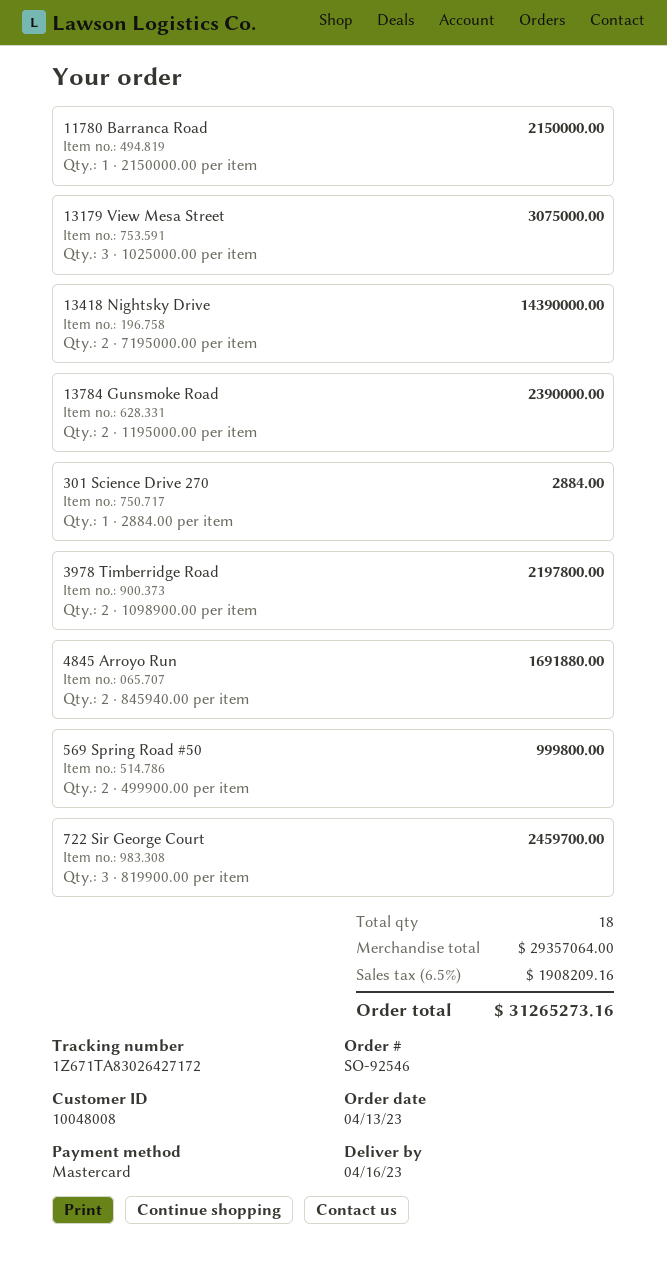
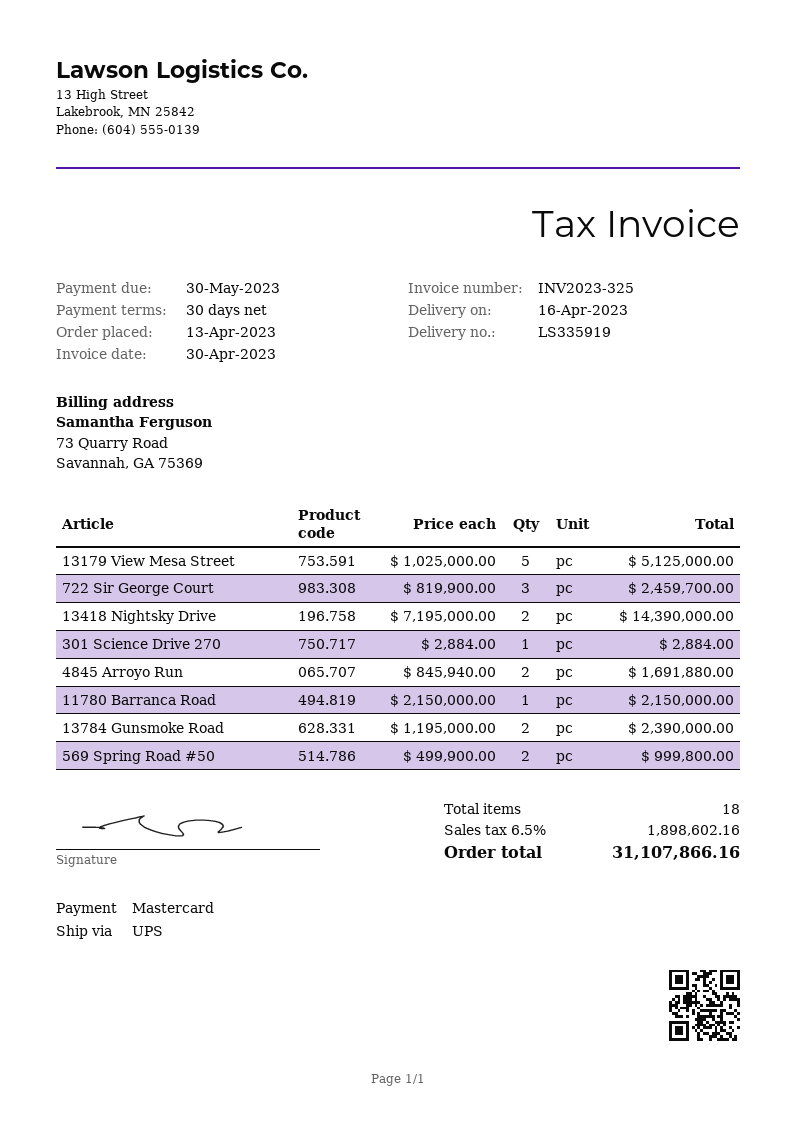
13179 View Mesa Street: 3 x 1025000.00 = 3075000.00 -> 5 x 1025000.00 = 5125000.00
3978 Timberridge Road: 2 x 1098900.00 = 2197800.00 -> none
tax: 6.5% = 1908209.16 -> 6.5% = 1898602.16
total: 31265273.16 -> 31107866.16

